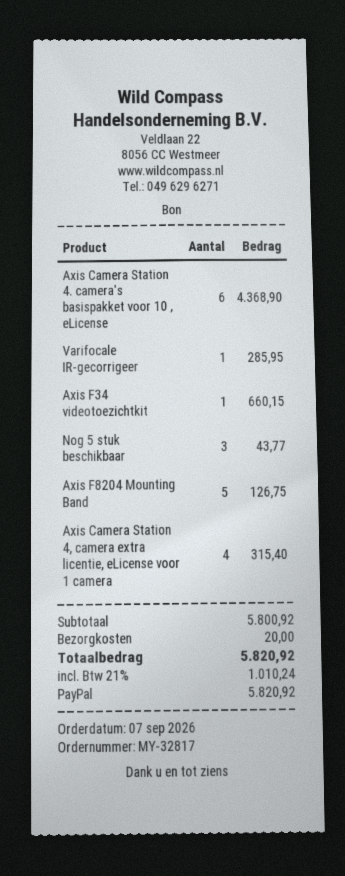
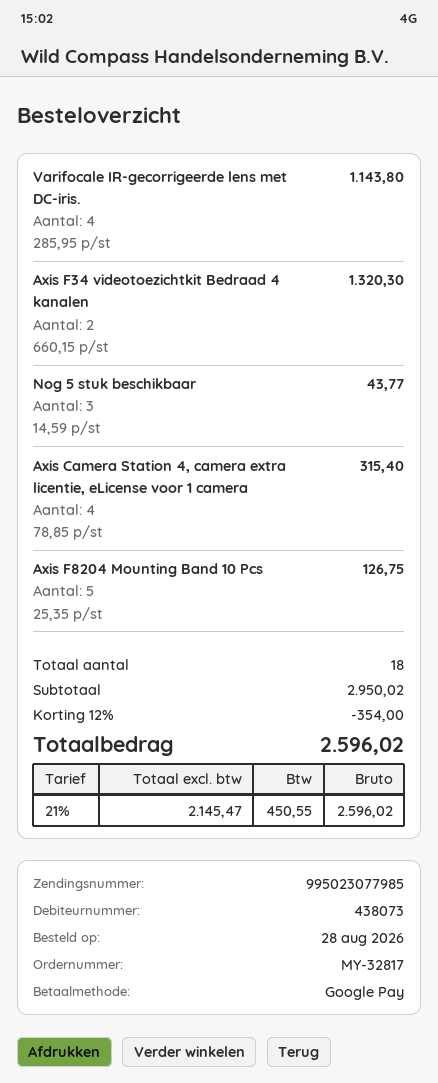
order date: 2026-09-07 -> 2026-08-28
payment method: PayPal -> Google Pay
Axis Camera Station 4. camera's basispakket voor 10 , eLicense: 6 for 4368.90 -> none
Varifocale IR-gecorrigeer: 1 for 285.95 -> 4 for 1143.80
Axis F34 videotoezichtkit: 1 for 660.15 -> 2 for 1320.30
subtotal: 5800.92 -> 2950.02
discount: none -> 12% = 354.00
shipping: 20.00 -> none
tax: 21% = 1010.24 -> 21% = 450.55
total: 5820.92 -> 2596.02

